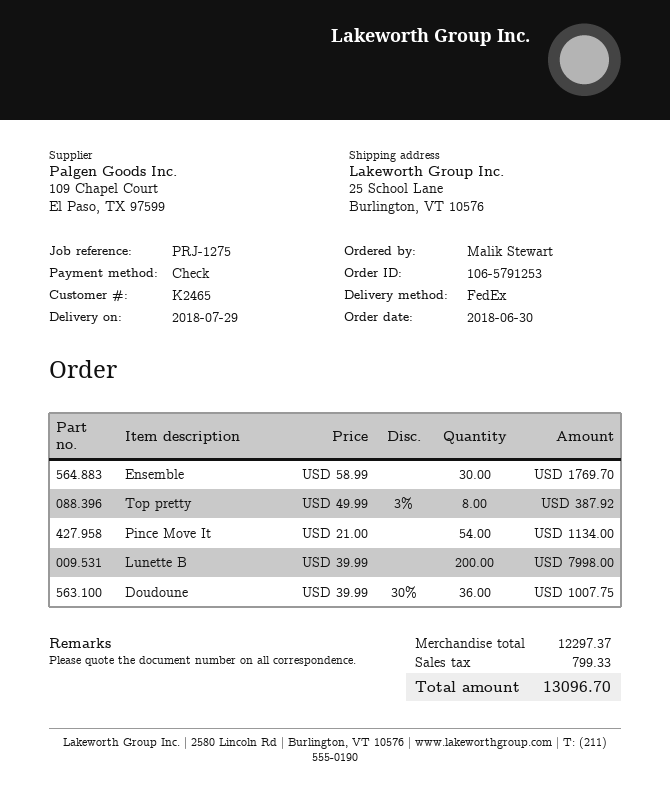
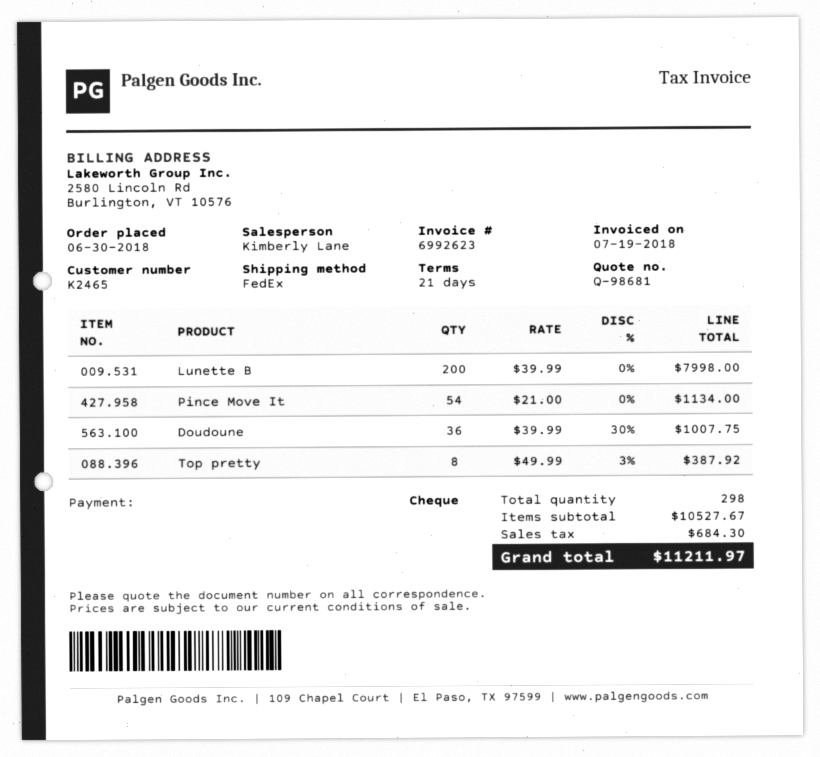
Ensemble: 30 x 58.99 = 1769.70 -> none
subtotal: 12297.37 -> 10527.67
tax: 799.33 -> 684.30
total: 13096.70 -> 11211.97

